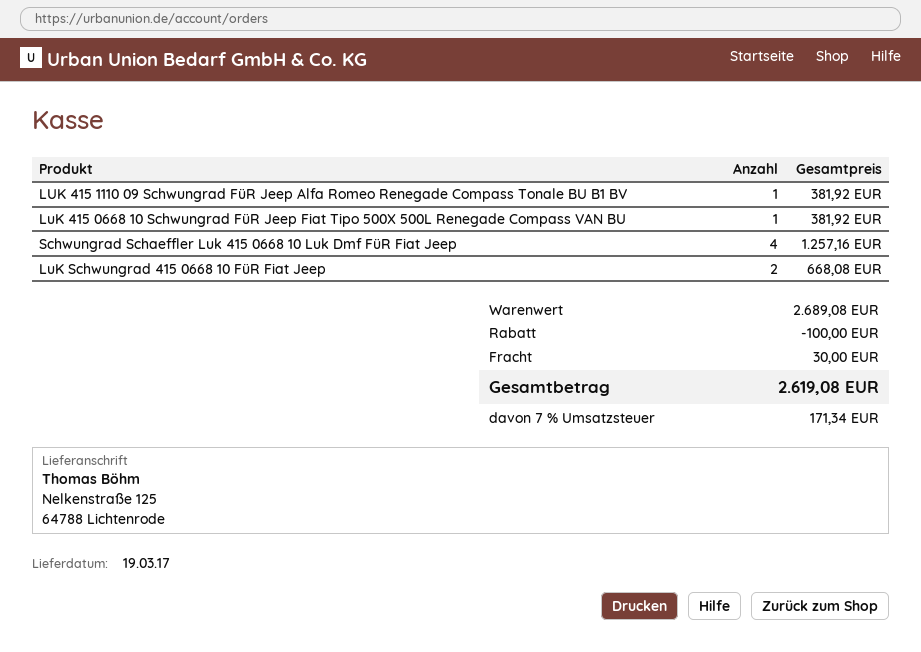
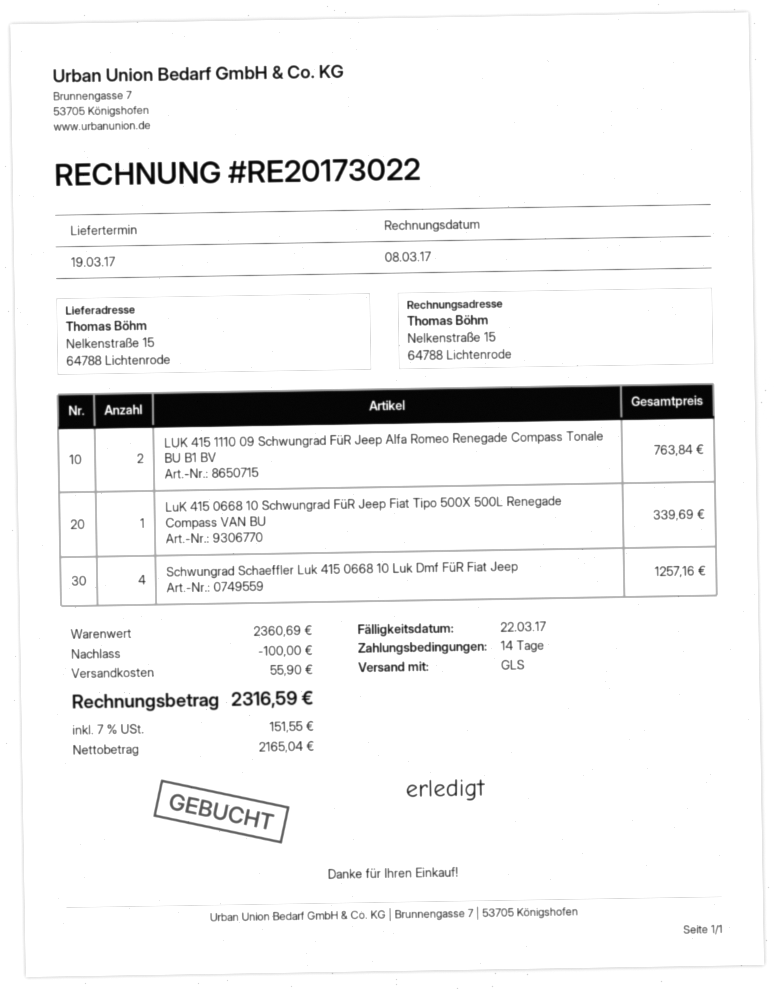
ship to: Nelkenstraße 125, 64788 Lichtenrode -> Nelkenstraße 15, 64788 Lichtenrode
LUK 415 1110 09 Schwungrad FüR Jeep Alfa Romeo Renegade Compass Tonale BU B1 BV: 1 for 381.92 -> 2 for 763.84
LuK 415 0668 10 Schwungrad FüR Jeep Fiat Tipo 500X 500L Renegade Compass VAN BU: 1 for 381.92 -> 1 for 339.69
LuK Schwungrad 415 0668 10 FüR Fiat Jeep: 2 for 668.08 -> none
subtotal: 2689.08 -> 2360.69
shipping: 30.00 -> 55.90
tax: 7% = 171.34 -> 7% = 151.55
total: 2619.08 -> 2316.59

